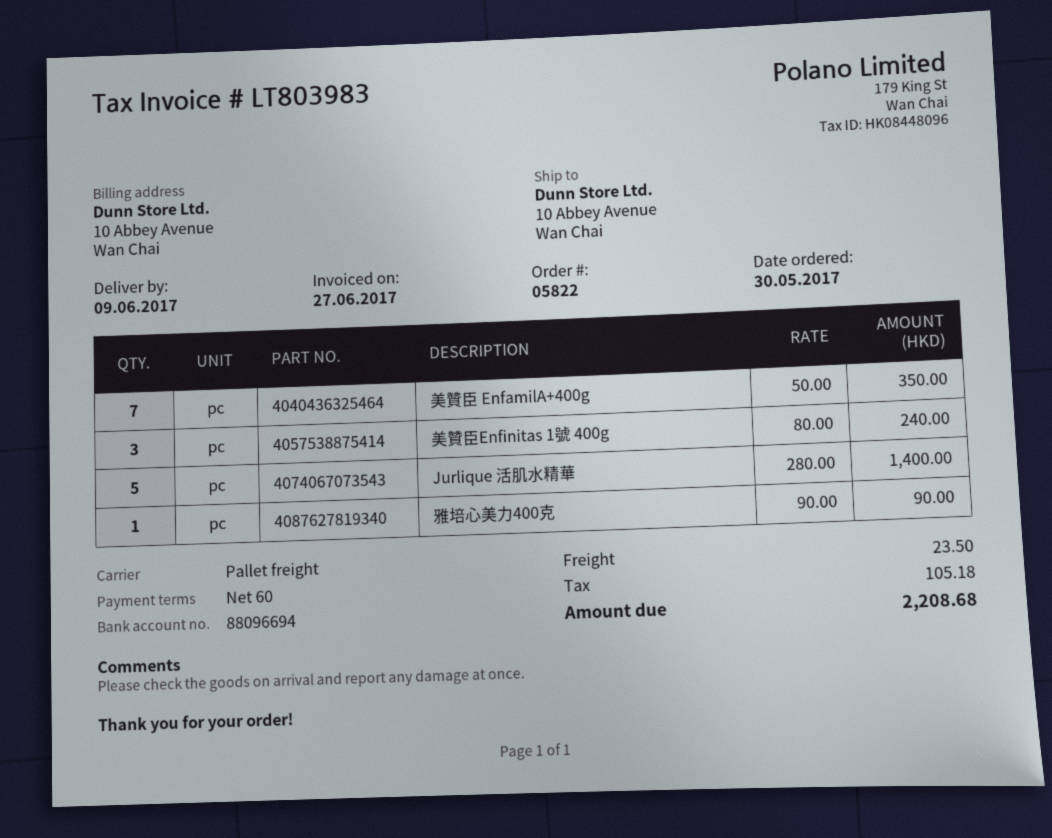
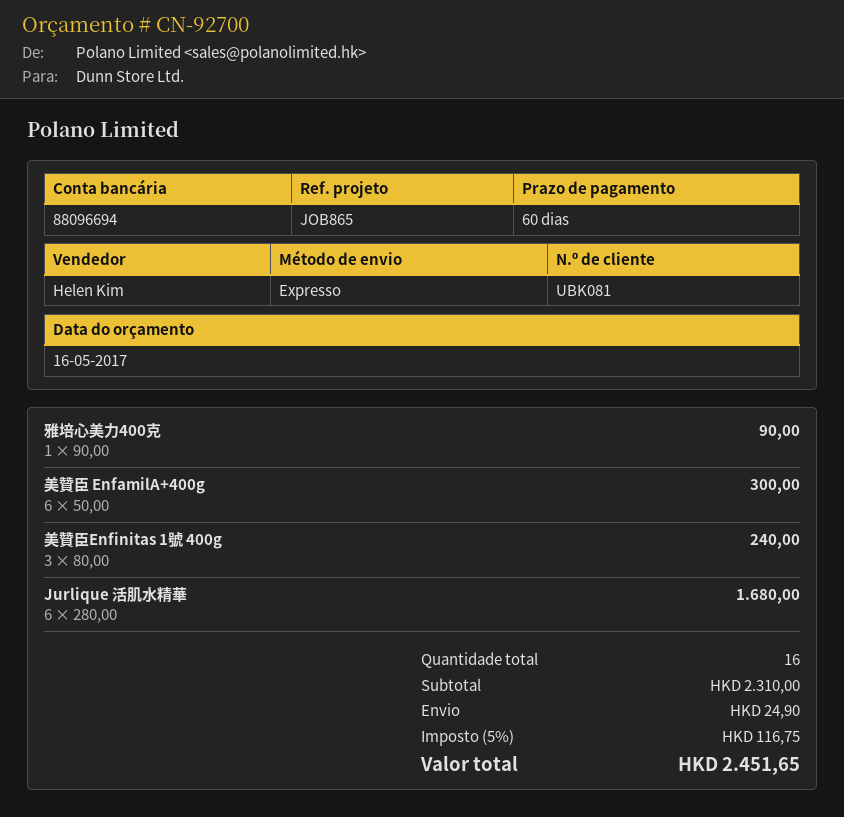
shipping method: pallet freight -> express
美贊臣 EnfamilA+400g: 7 x 50.00 = 350.00 -> 6 x 50.00 = 300.00
Jurlique 活肌水精華: 5 x 280.00 = 1400.00 -> 6 x 280.00 = 1680.00
shipping: 23.50 -> 24.90
tax: 105.18 -> 116.75
total: 2208.68 -> 2451.65

